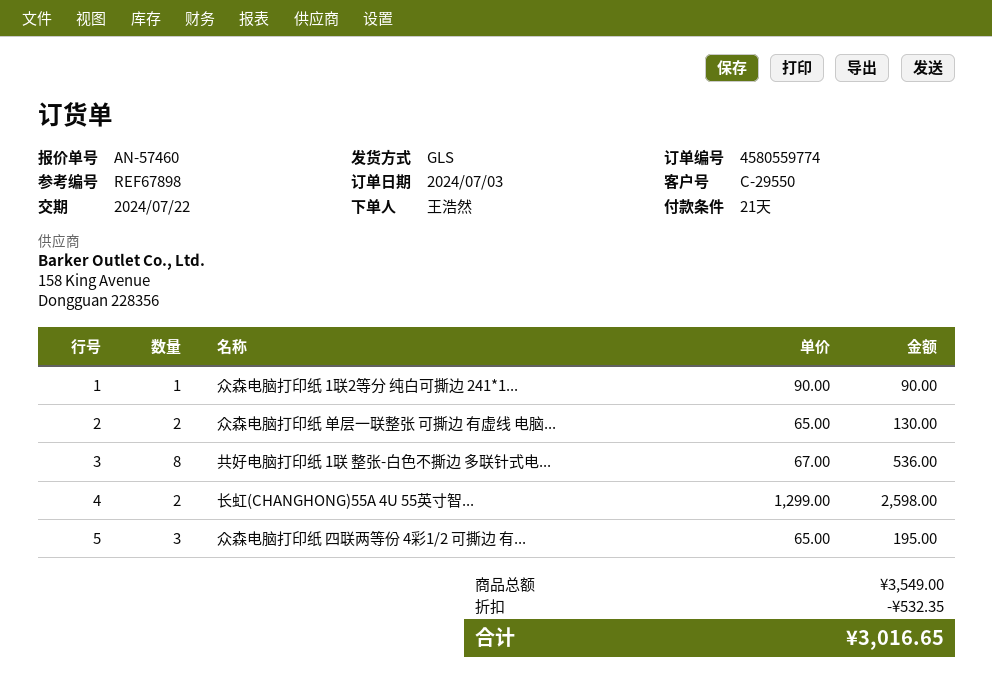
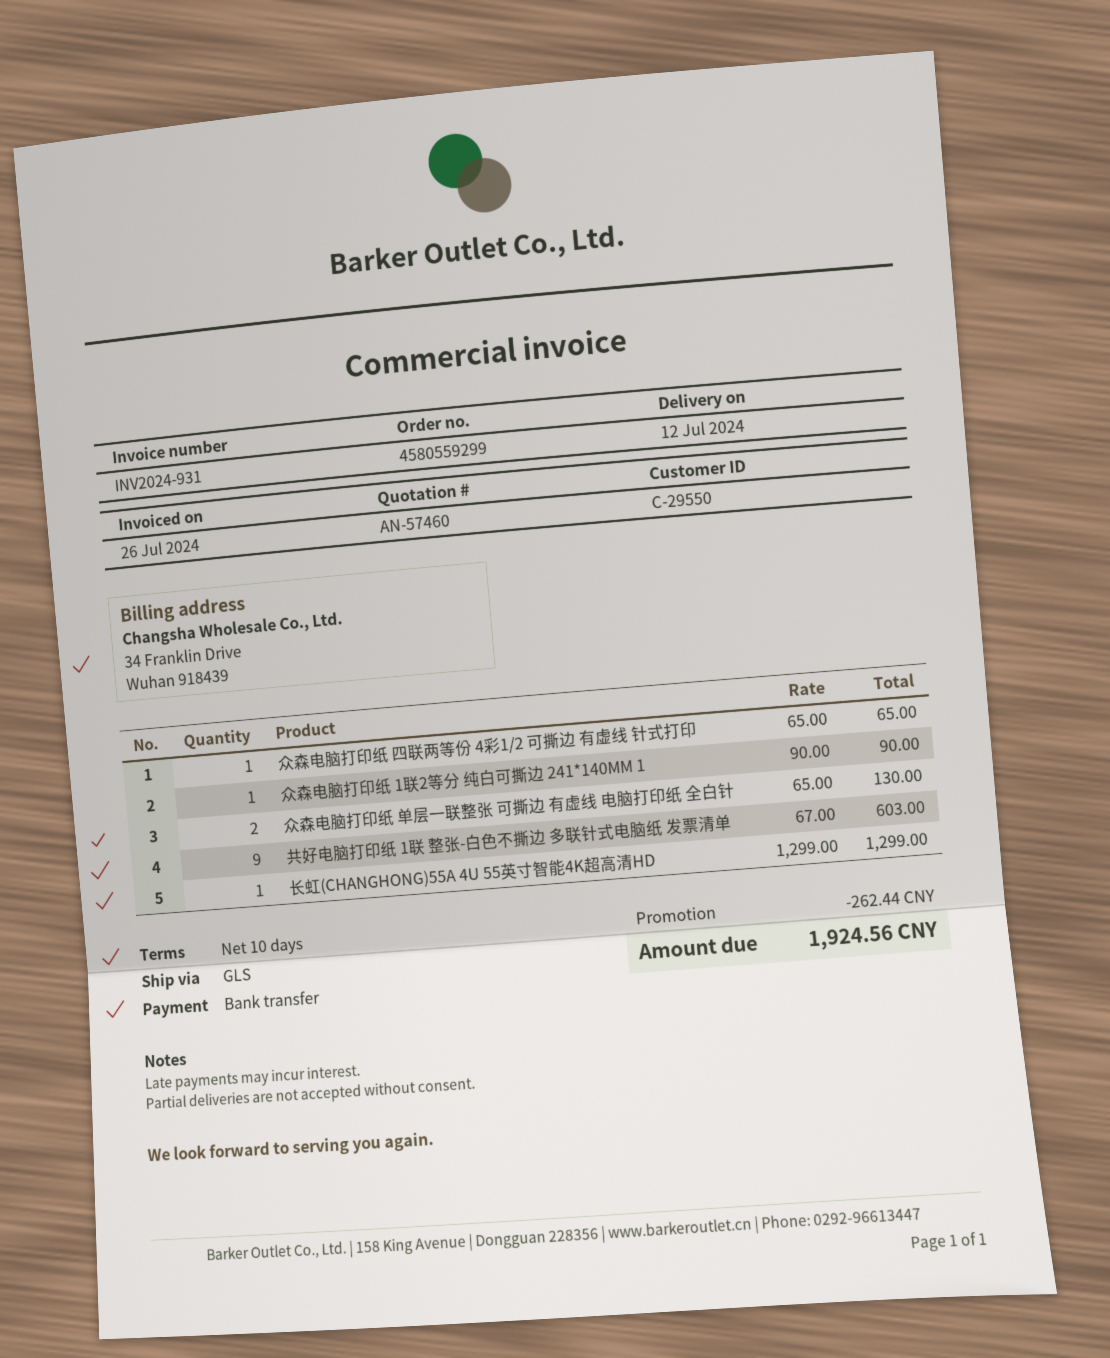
order number: 4580559774 -> 4580559299
delivery date: 2024-07-22 -> 2024-07-12
payment terms: 21 days -> 10 days
共好电脑打印纸 1联 整张-白色不撕边 多联针式电...: 8 x 67.00 = 536.00 -> 9 x 67.00 = 603.00
长虹(CHANGHONG)55A 4U 55英寸智...: 2 x 1299.00 = 2598.00 -> 1 x 1299.00 = 1299.00
众森电脑打印纸 四联两等份 4彩1/2 可撕边 有...: 3 x 65.00 = 195.00 -> 1 x 65.00 = 65.00
discount: 532.35 -> 262.44
total: 3016.65 -> 1924.56

